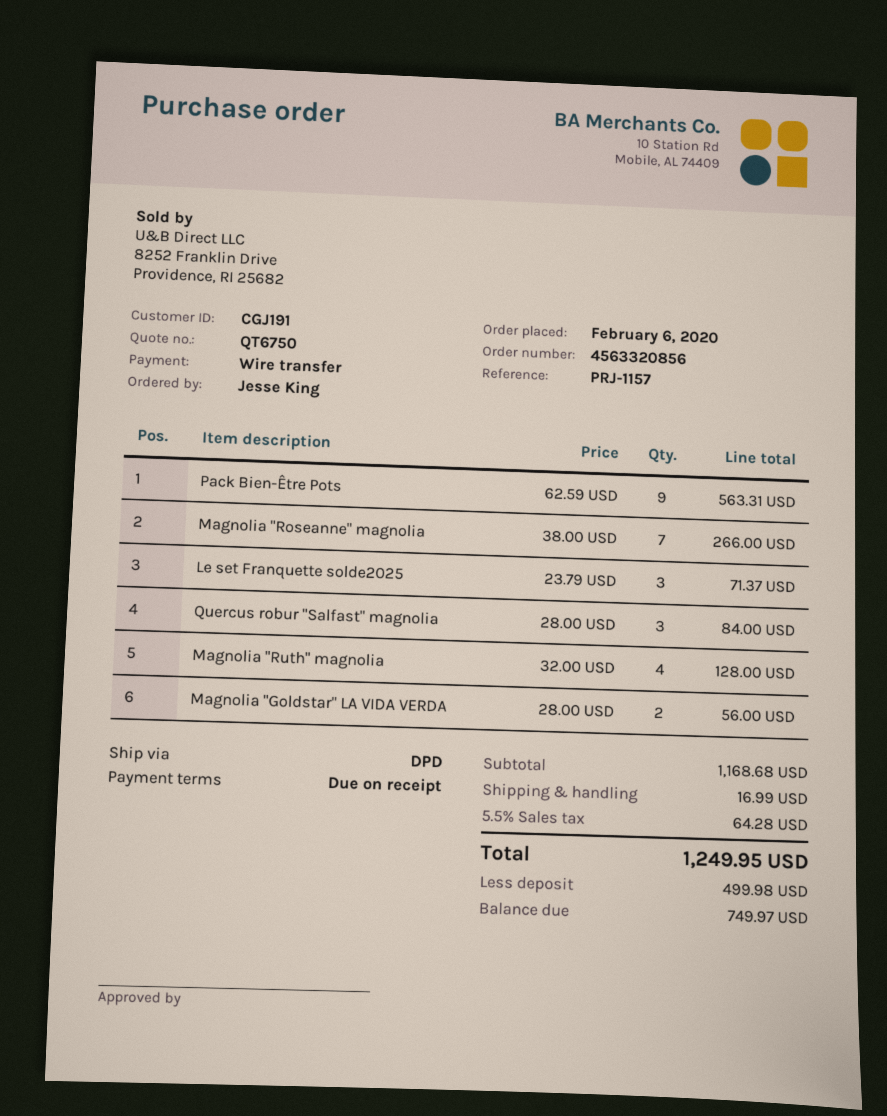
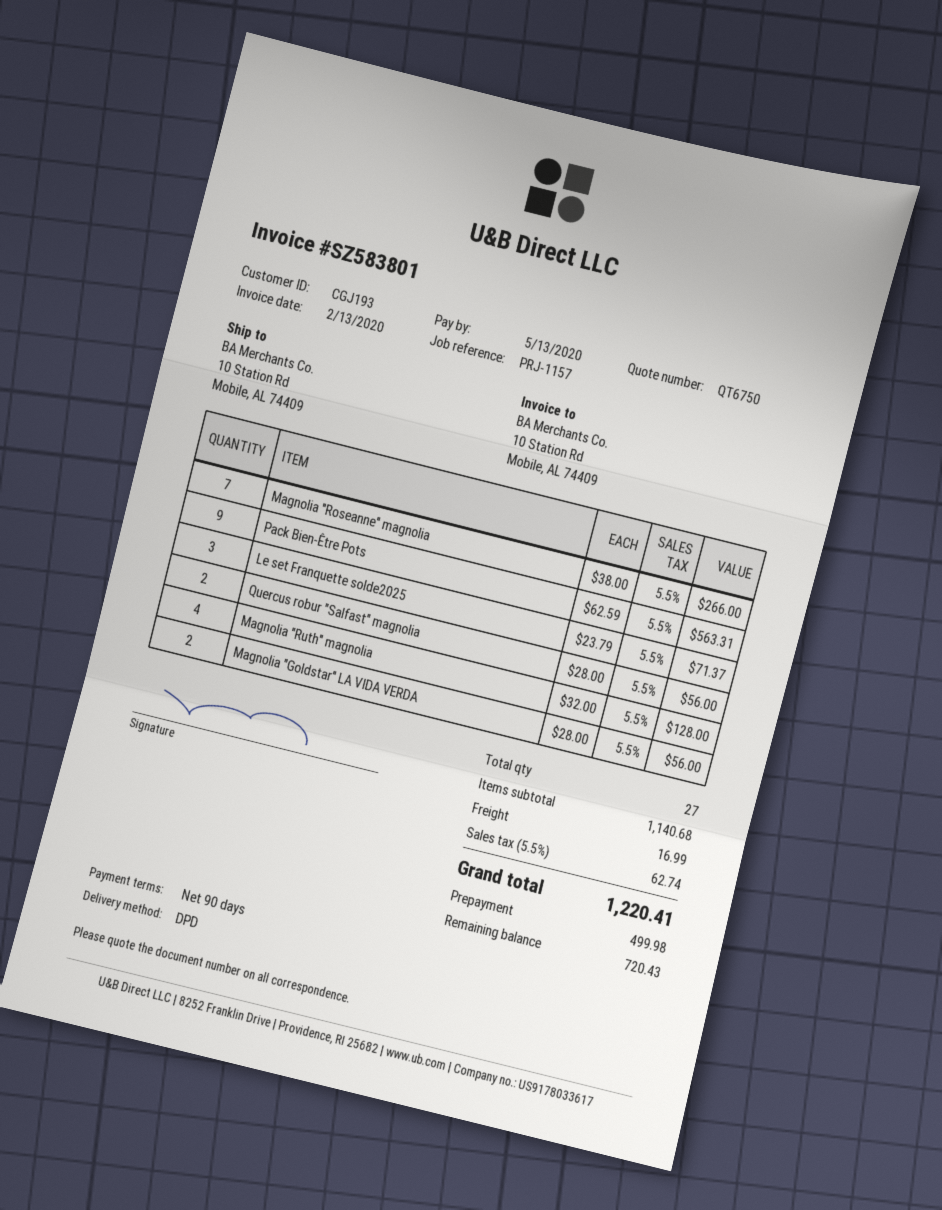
payment terms: on receipt -> 90 days
customer number: CGJ191 -> CGJ193
Quercus robur "Salfast" magnolia: 3 x 28.00 = 84.00 -> 2 x 28.00 = 56.00
subtotal: 1168.68 -> 1140.68
tax: 5.5% = 64.28 -> 5.5% = 62.74
total: 1249.95 -> 1220.41
balance: 749.97 -> 720.43

